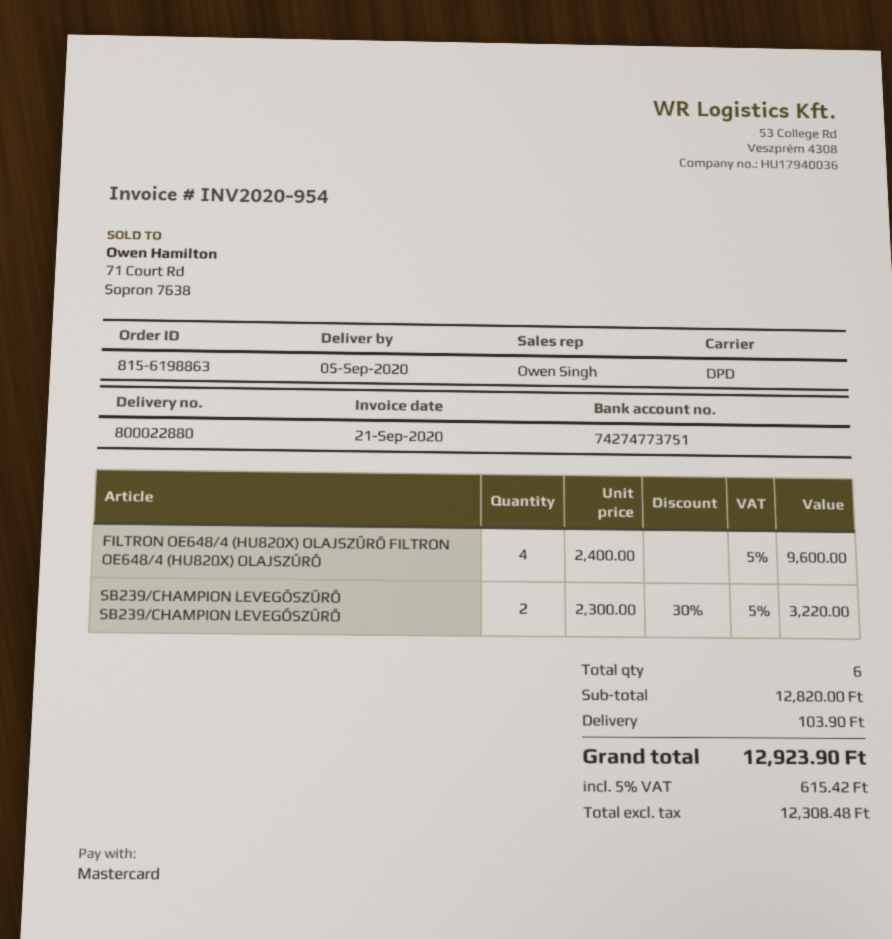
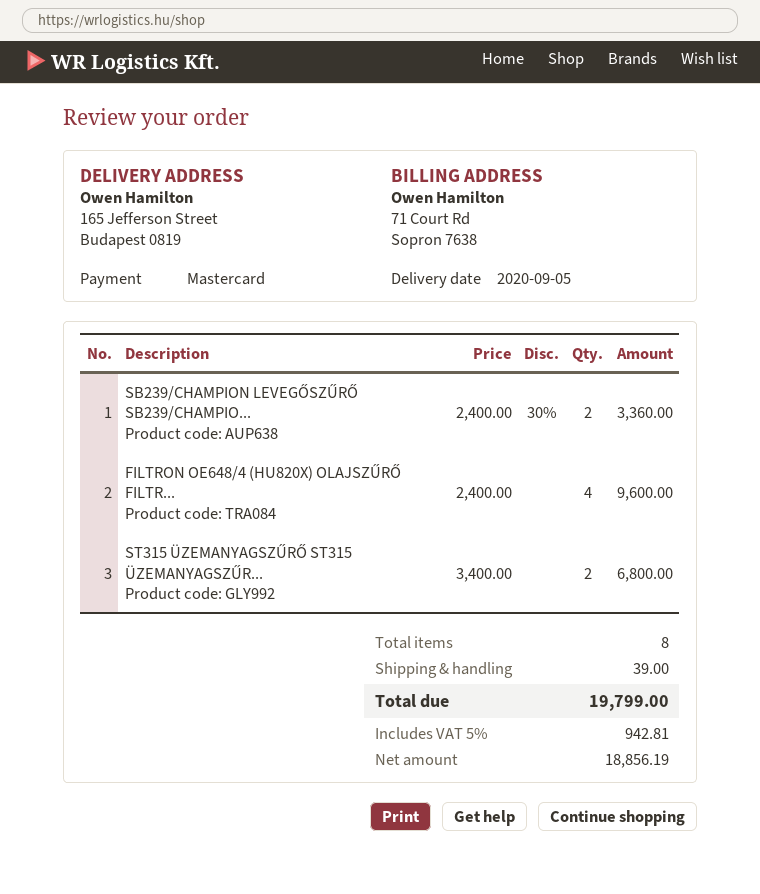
SB239/CHAMPION LEVEGŐSZŰRŐ SB239/CHAMPION LEVEGŐSZŰRŐ: 2 x 2300.00 - 30% = 3220.00 -> 2 x 2400.00 - 30% = 3360.00
ST315 ÜZEMANYAGSZŰRŐ ST315 ÜZEMANYAGSZŰR...: none -> 2 x 3400.00 = 6800.00
total quantity: 6 -> 8
shipping: 103.90 -> 39.00
net: 12308.48 -> 18856.19
tax: 5% = 615.42 -> 5% = 942.81
total: 12923.90 -> 19799.00

